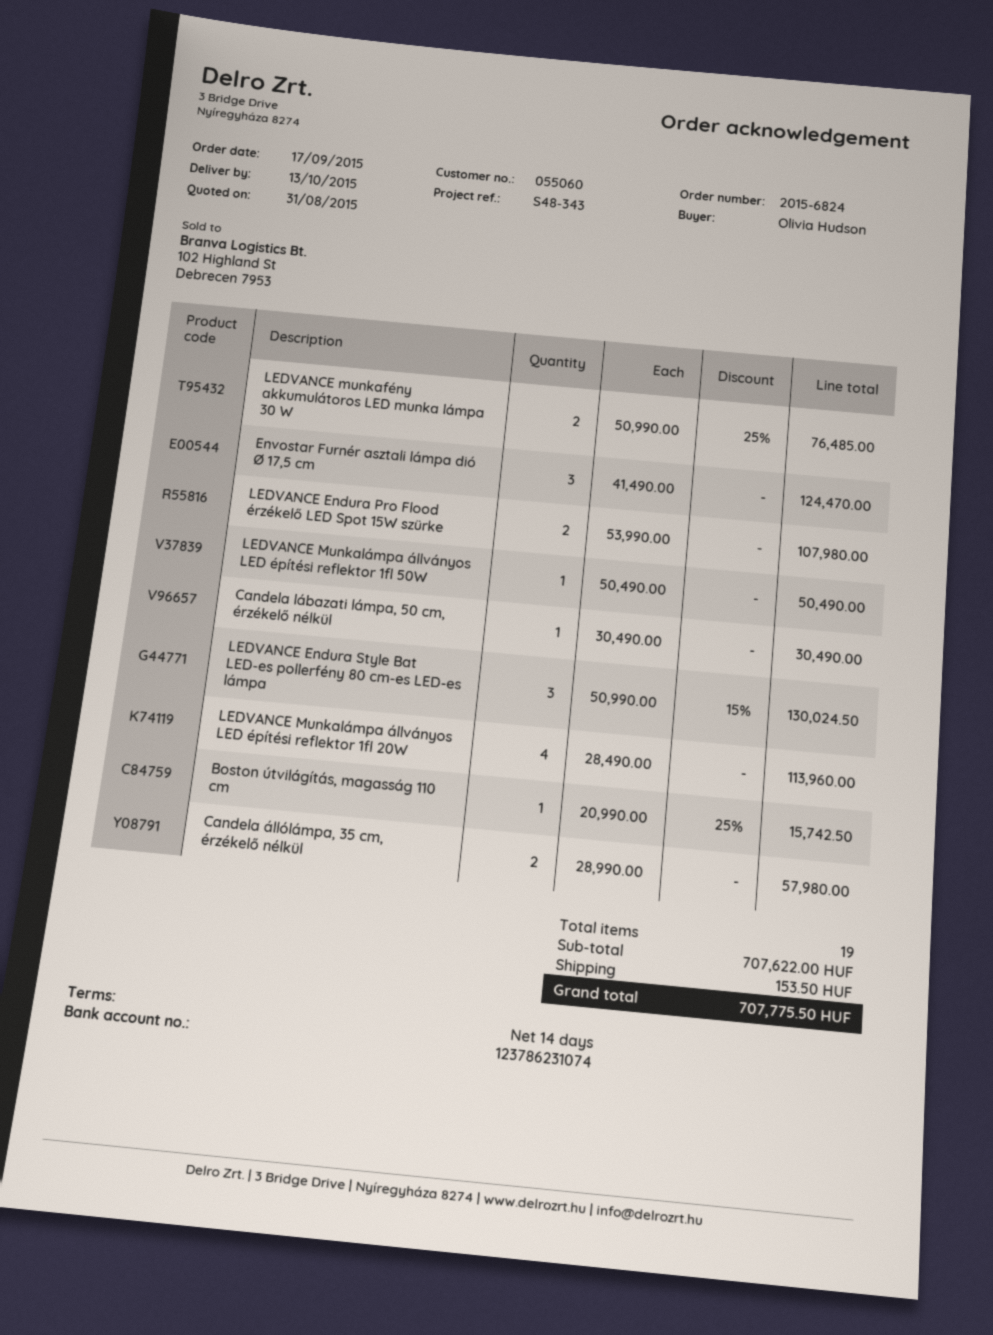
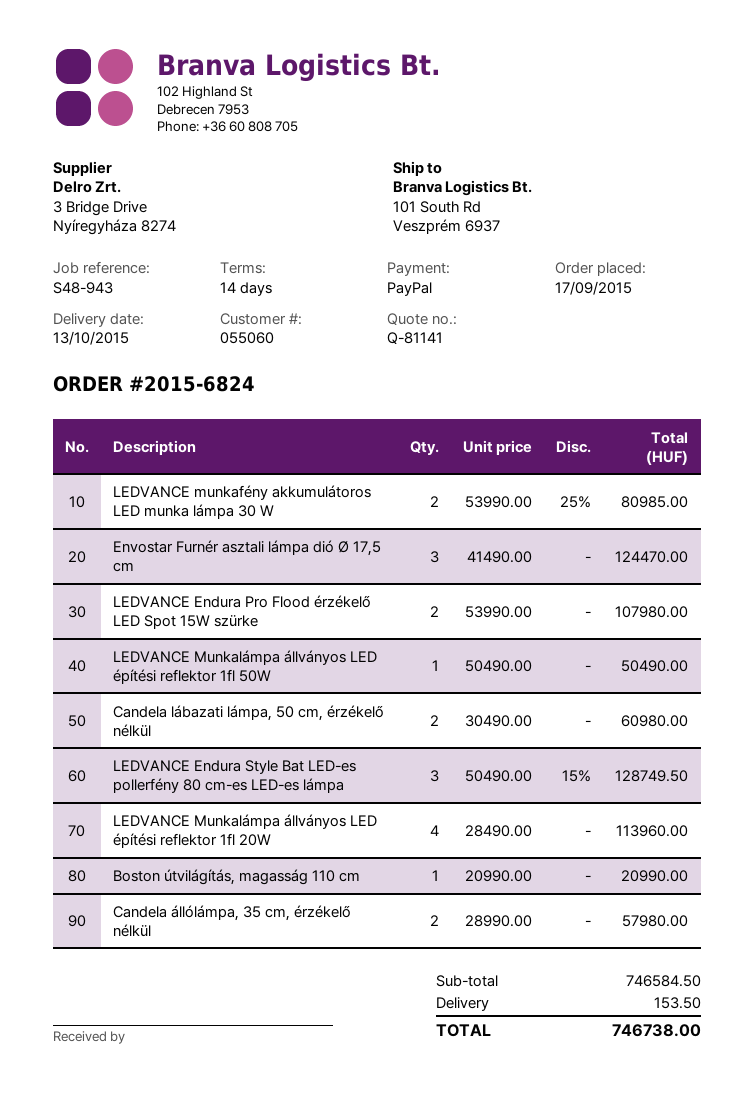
reference: S48-343 -> S48-943
LEDVANCE munkafény akkumulátoros LED munka lámpa 30 W: 2 x 50990.00 - 25% = 76485.00 -> 2 x 53990.00 - 25% = 80985.00
Candela lábazati lámpa, 50 cm, érzékelő nélkül: 1 x 30490.00 = 30490.00 -> 2 x 30490.00 = 60980.00
LEDVANCE Endura Style Bat LED-es pollerfény 80 cm-es LED-es lámpa: 3 x 50990.00 - 15% = 130024.50 -> 3 x 50490.00 - 15% = 128749.50
Boston útvilágítás, magasság 110 cm: 1 x 20990.00 - 25% = 15742.50 -> 1 x 20990.00 = 20990.00
subtotal: 707622.00 -> 746584.50
total: 707775.50 -> 746738.00

